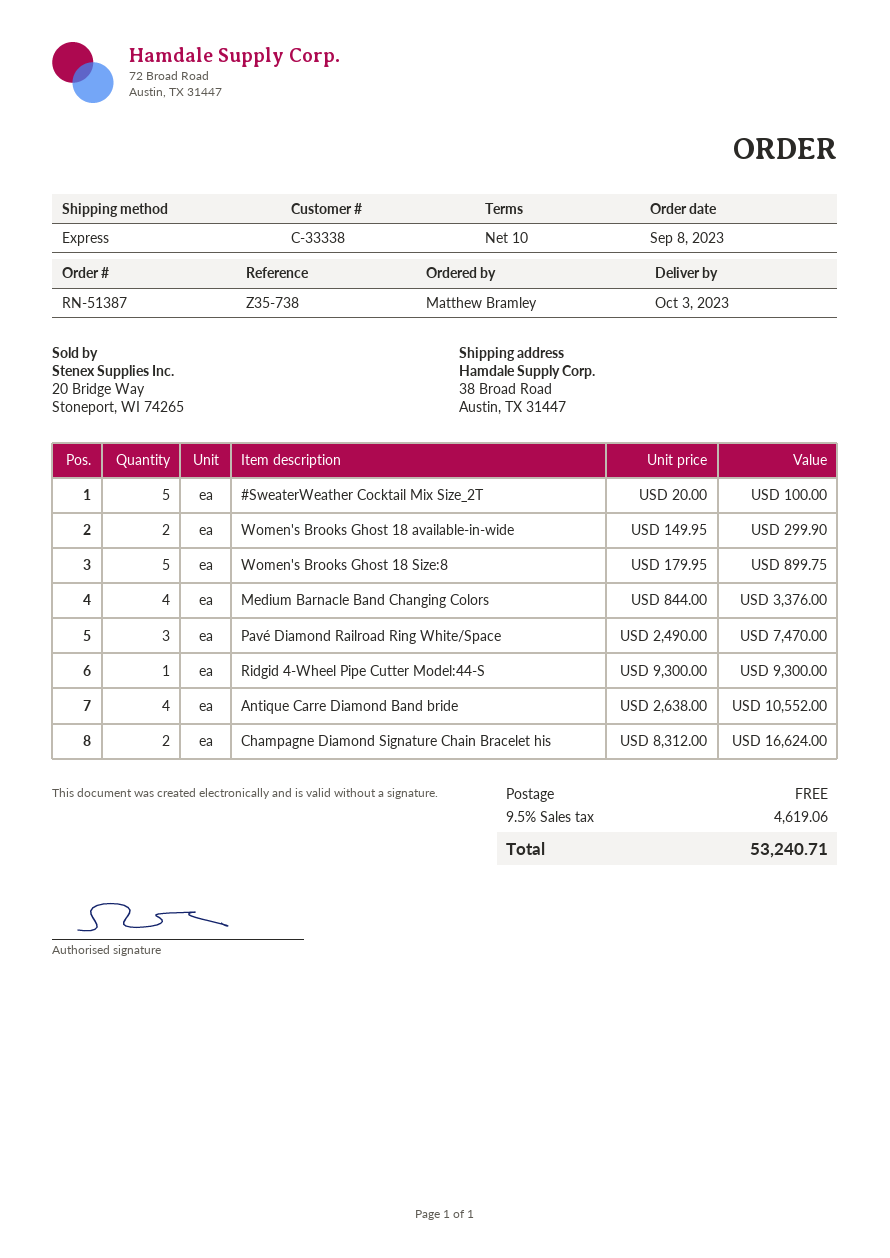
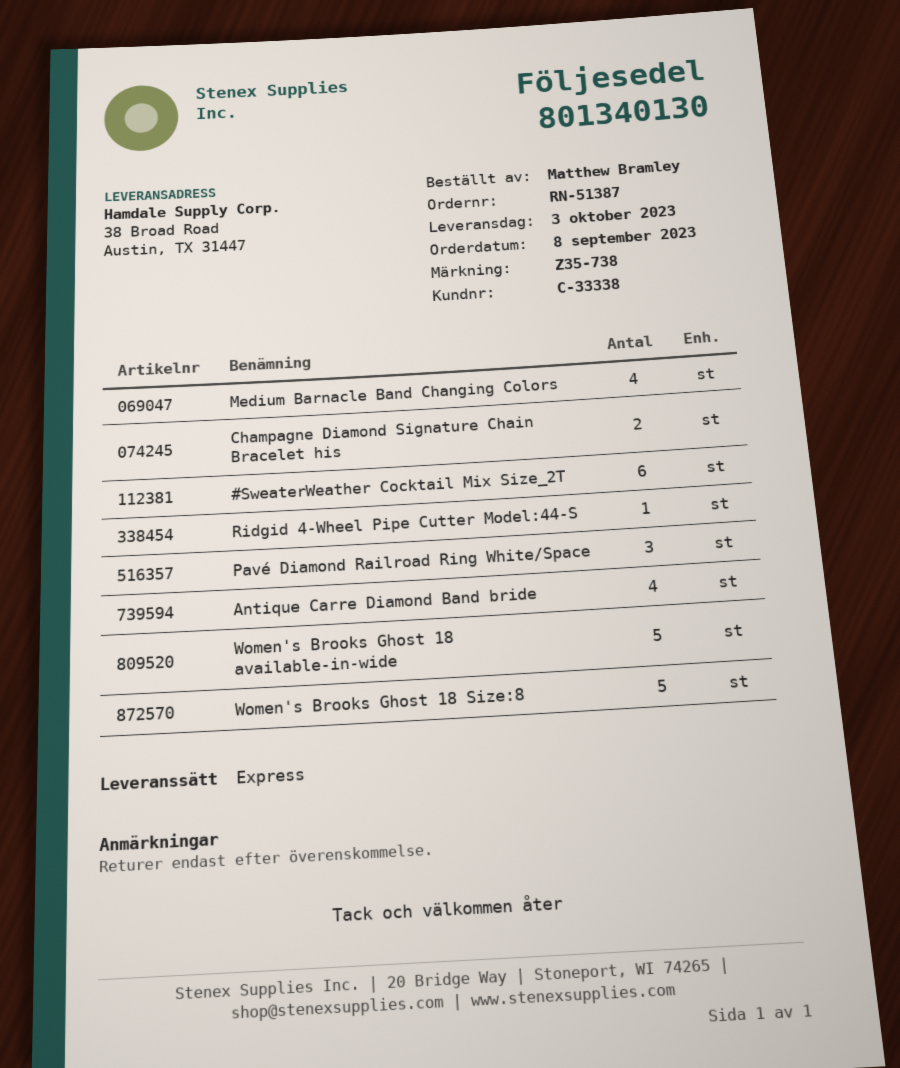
#SweaterWeather Cocktail Mix Size_2T: 5 -> 6
Women's Brooks Ghost 18 available-in-wide: 2 -> 5

